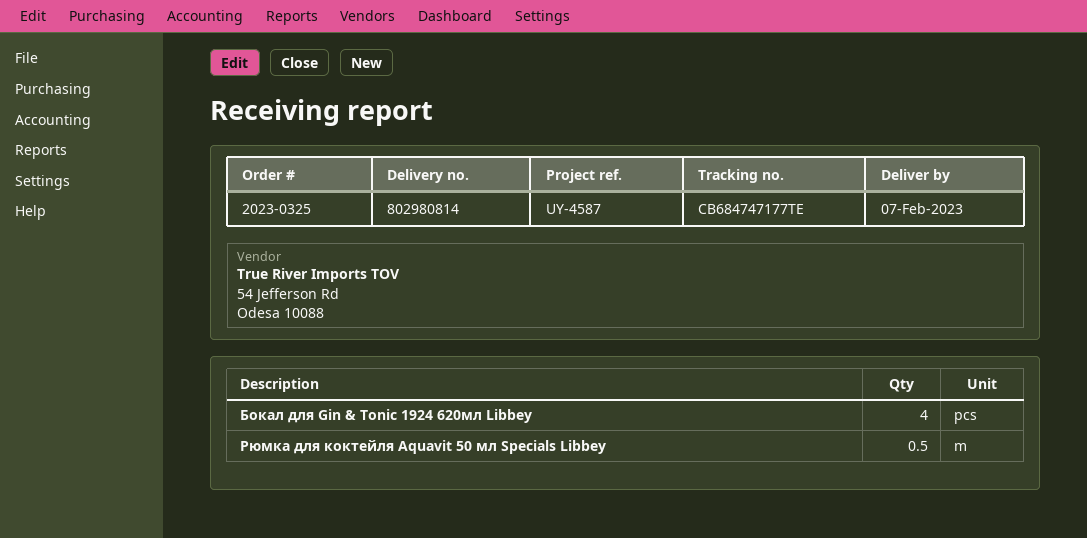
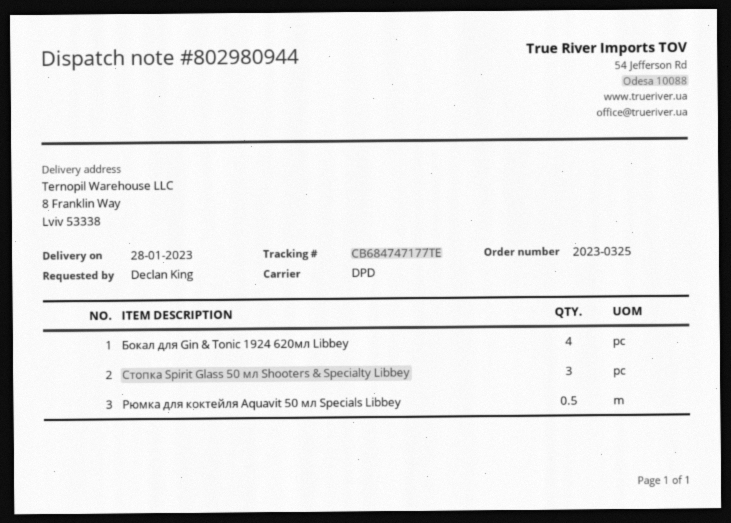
delivery note number: 802980814 -> 802980944
delivery date: 2023-02-07 -> 2023-01-28
Стопка Spirit Glass 50 мл Shooters & Specialty Libbey: none -> 3

